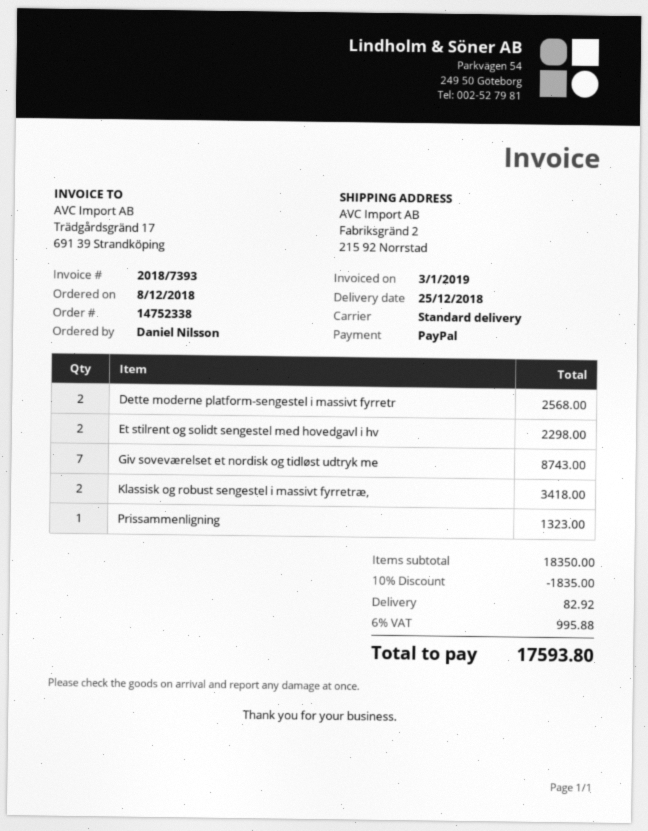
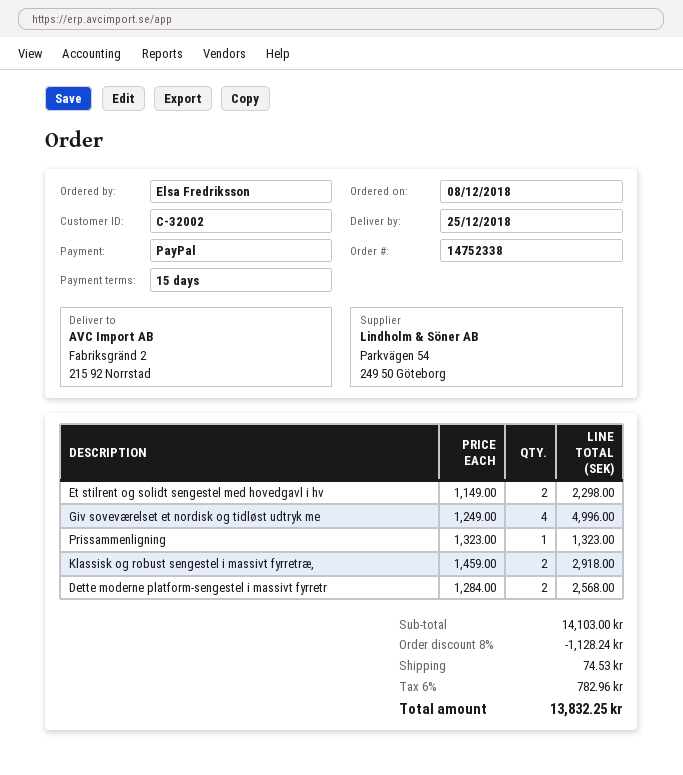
ordered by: Daniel Nilsson -> Elsa Fredriksson
Giv soveværelset et nordisk og tidløst udtryk me: 7 for 8743.00 -> 4 for 4996.00
Klassisk og robust sengestel i massivt fyrretræ,: 2 for 3418.00 -> 2 for 2918.00
subtotal: 18350.00 -> 14103.00
discount: 10% = 1835.00 -> 8% = 1128.24
shipping: 82.92 -> 74.53
tax: 6% = 995.88 -> 6% = 782.96
total: 17593.80 -> 13832.25

